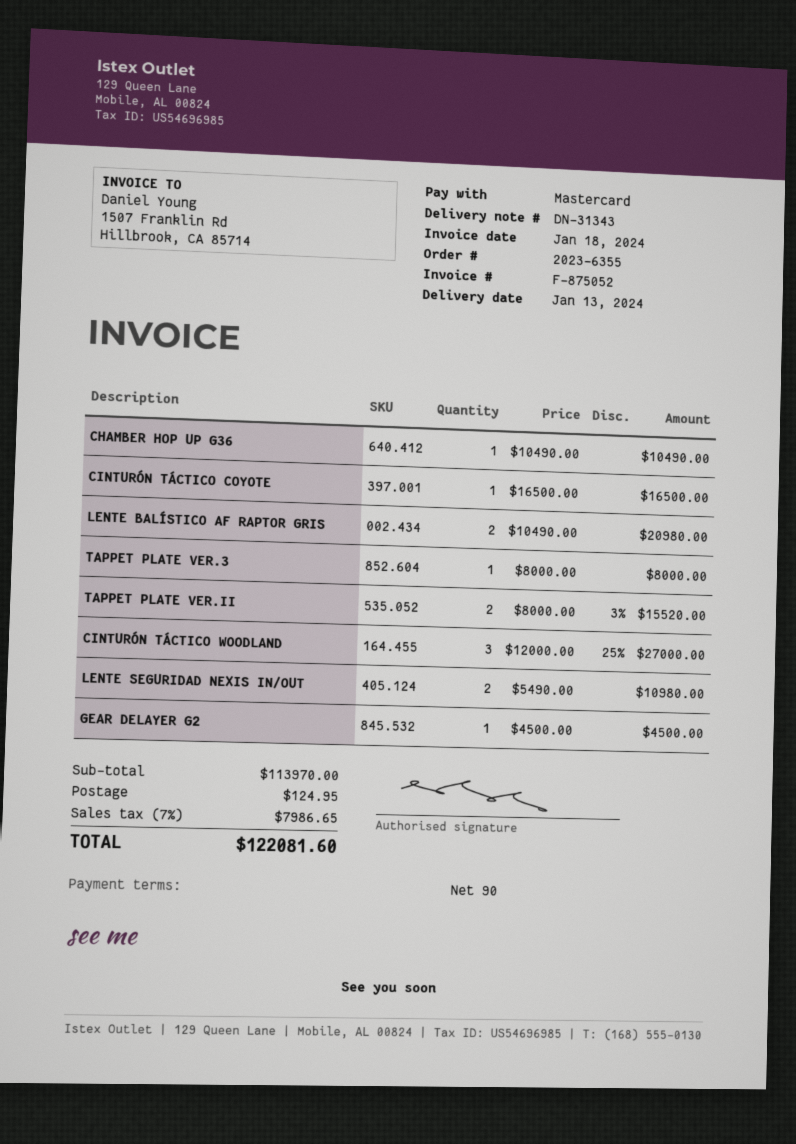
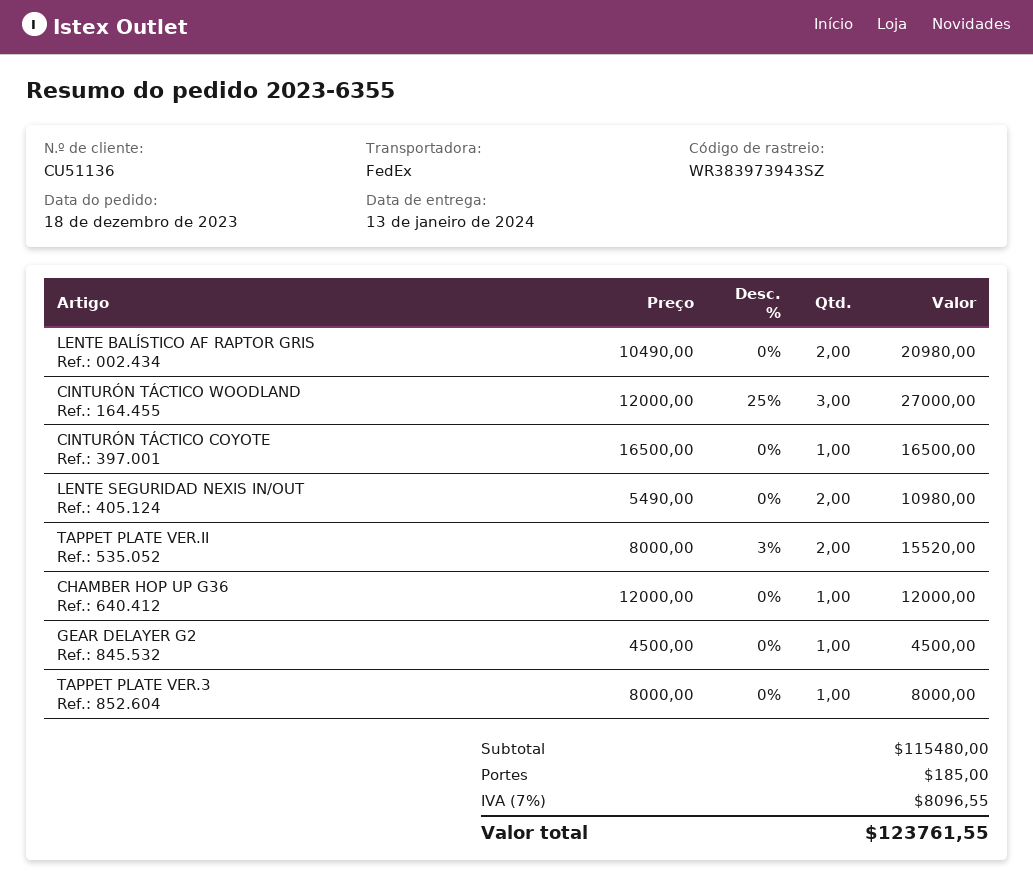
CHAMBER HOP UP G36: 1 x 10490.00 = 10490.00 -> 1 x 12000.00 = 12000.00
subtotal: 113970.00 -> 115480.00
shipping: 124.95 -> 185.00
tax: 7% = 7986.65 -> 7% = 8096.55
total: 122081.60 -> 123761.55

